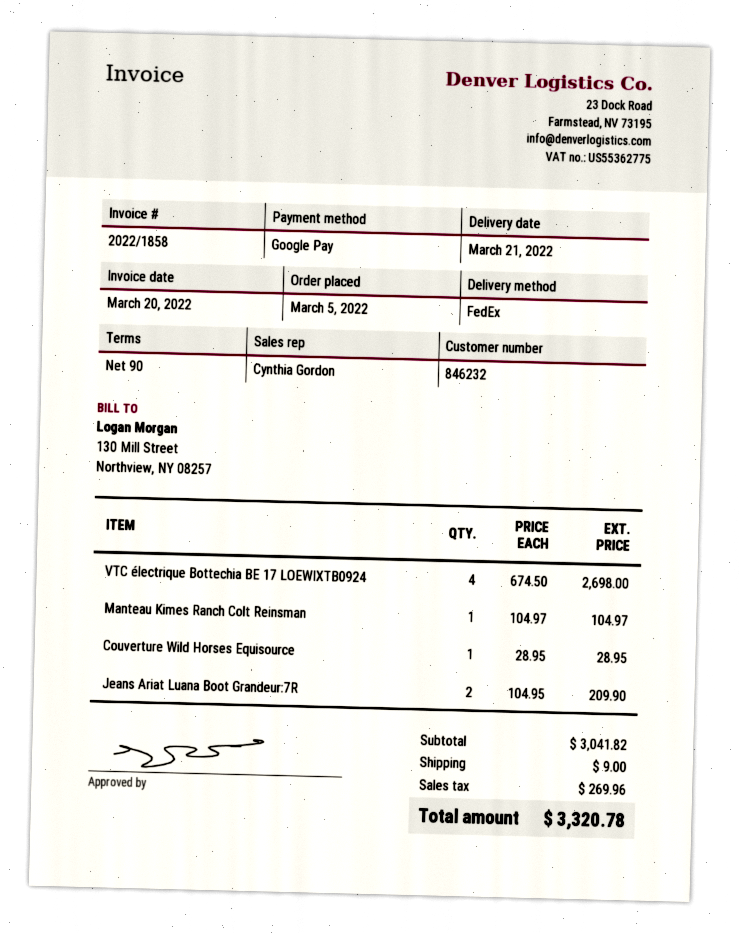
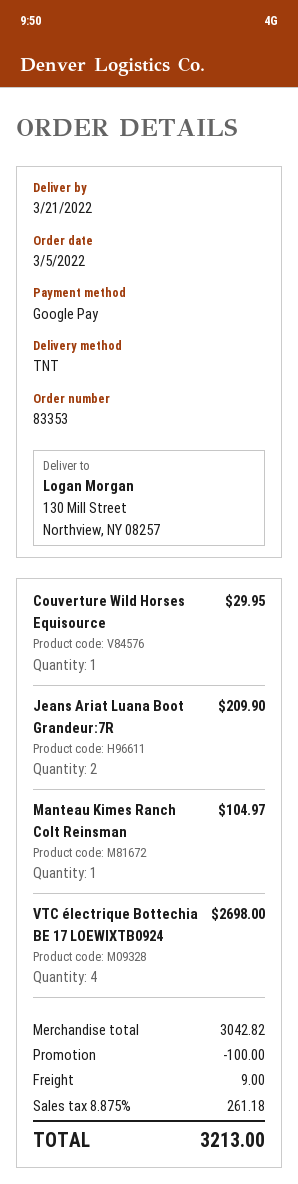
shipping method: FedEx -> TNT
Couverture Wild Horses Equisource: 1 for 28.95 -> 1 for 29.95
subtotal: 3041.82 -> 3042.82
discount: none -> 100.00
tax: 269.96 -> 261.18
total: 3320.78 -> 3213.00

